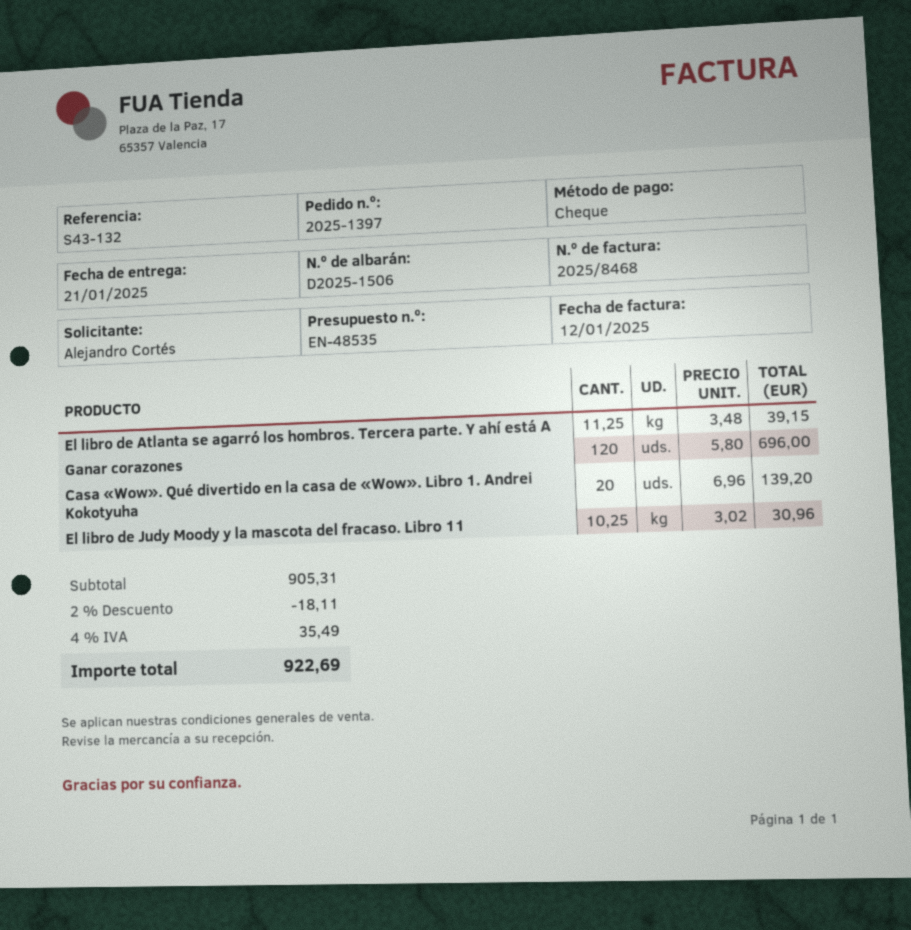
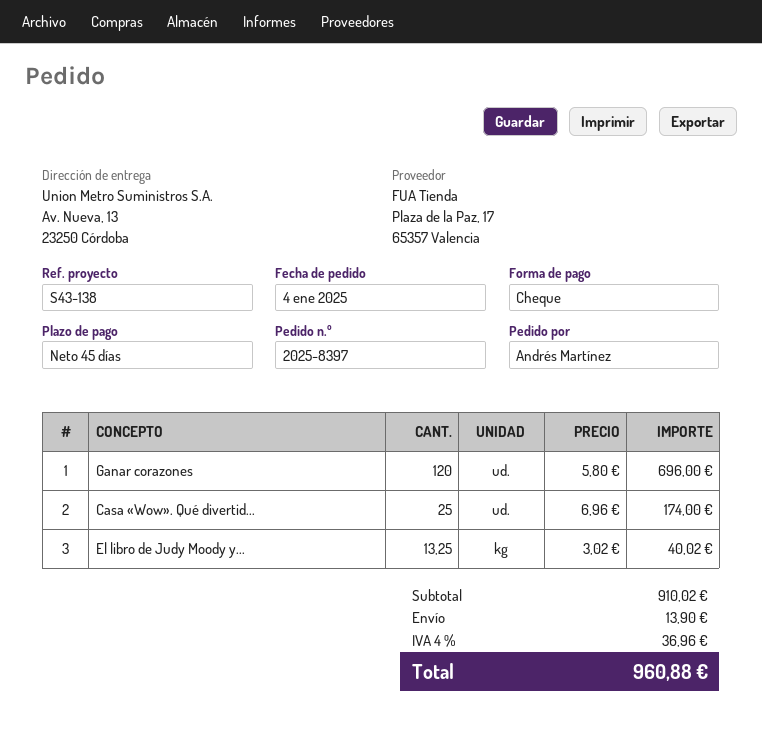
order number: 2025-1397 -> 2025-8397
reference: S43-132 -> S43-138
ordered by: Alejandro Cortés -> Andrés Martínez
El libro de Atlanta se agarró los hombros. Tercera parte. Y ahí está A: 11.25 x 3.48 = 39.15 -> none
Casa «Wow». Qué divertido en la casa de «Wow». Libro 1. Andrei Kokotyuha: 20 x 6.96 = 139.20 -> 25 x 6.96 = 174.00
El libro de Judy Moody y la mascota del fracaso. Libro 11: 10.25 x 3.02 = 30.96 -> 13.25 x 3.02 = 40.02
subtotal: 905.31 -> 910.02
discount: 2% = 18.11 -> none
shipping: none -> 13.90
tax: 4% = 35.49 -> 4% = 36.96
total: 922.69 -> 960.88

